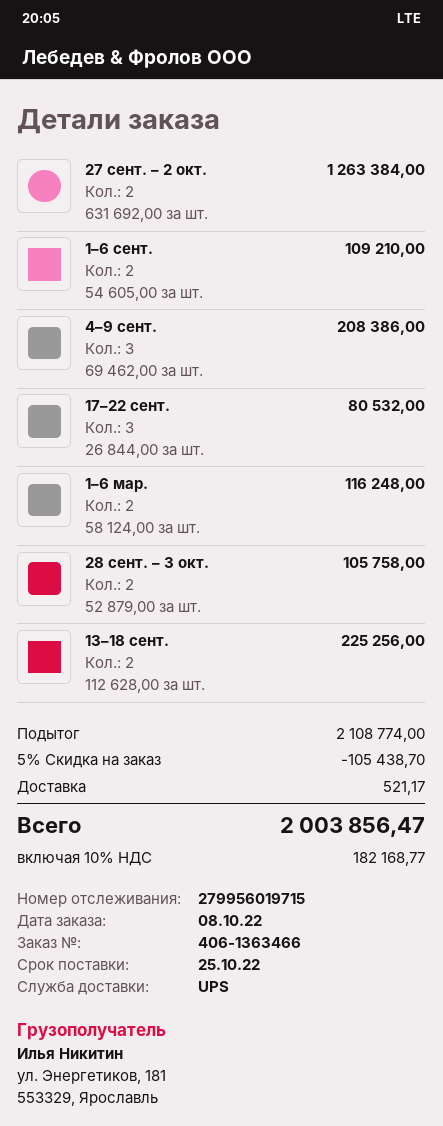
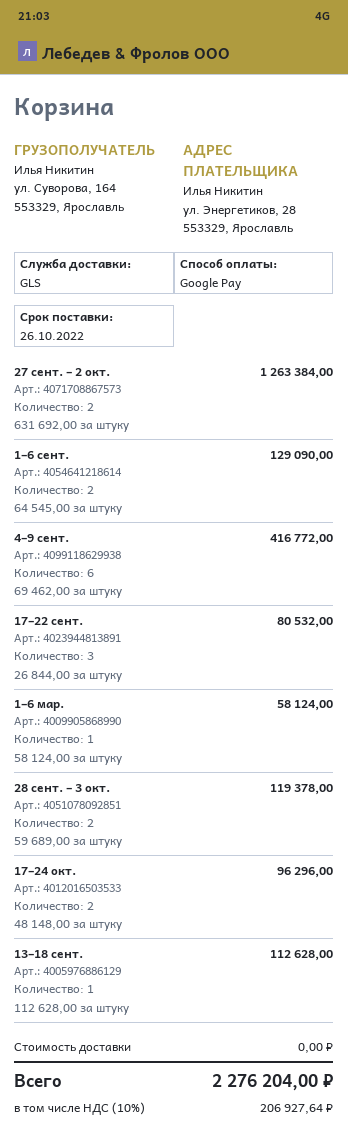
delivery date: 2022-10-25 -> 2022-10-26
shipping method: UPS -> GLS
ship to: ул. Энергетиков, 181, 553329, Ярославль -> ул. Суворова, 164, 553329, Ярославль
1–6 сент.: 2 x 54605.00 = 109210.00 -> 2 x 64545.00 = 129090.00
4–9 сент.: 3 x 69462.00 = 208386.00 -> 6 x 69462.00 = 416772.00
1–6 мар.: 2 x 58124.00 = 116248.00 -> 1 x 58124.00 = 58124.00
28 сент. – 3 окт.: 2 x 52879.00 = 105758.00 -> 2 x 59689.00 = 119378.00
13–18 сент.: 2 x 112628.00 = 225256.00 -> 1 x 112628.00 = 112628.00
17–24 окт.: none -> 2 x 48148.00 = 96296.00
discount: 5% = 105438.70 -> none
shipping: 521.17 -> 0.00
tax: 10% = 182168.77 -> 10% = 206927.64
total: 2003856.47 -> 2276204.00

